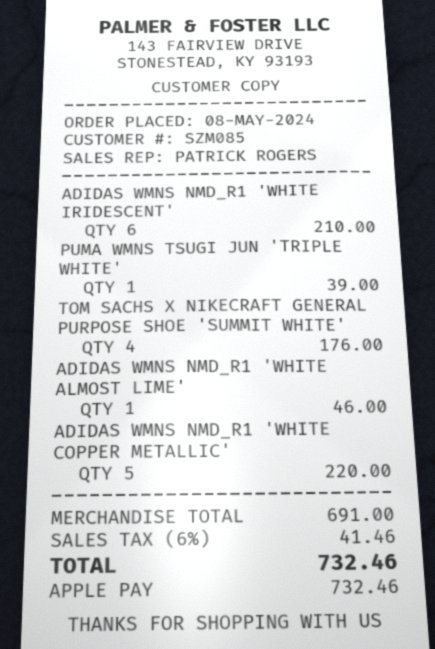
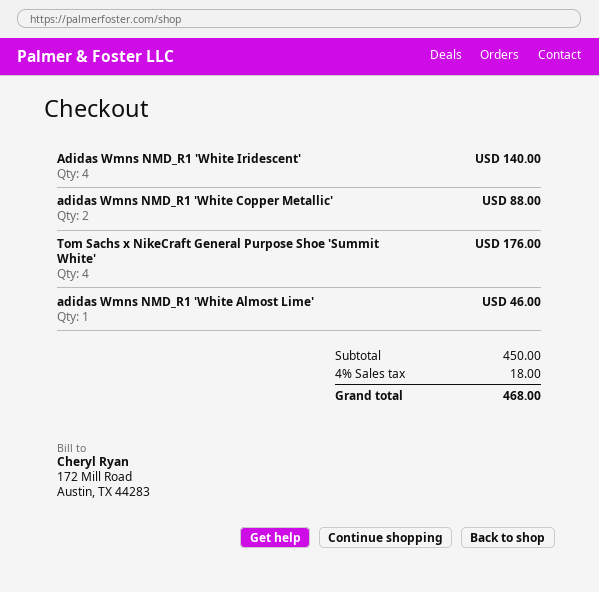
ADIDAS WMNS NMD_R1 'WHITE IRIDESCENT': 6 for 210.00 -> 4 for 140.00
PUMA WMNS TSUGI JUN 'TRIPLE WHITE': 1 for 39.00 -> none
ADIDAS WMNS NMD_R1 'WHITE COPPER METALLIC': 5 for 220.00 -> 2 for 88.00
subtotal: 691.00 -> 450.00
tax: 6% = 41.46 -> 4% = 18.00
total: 732.46 -> 468.00

